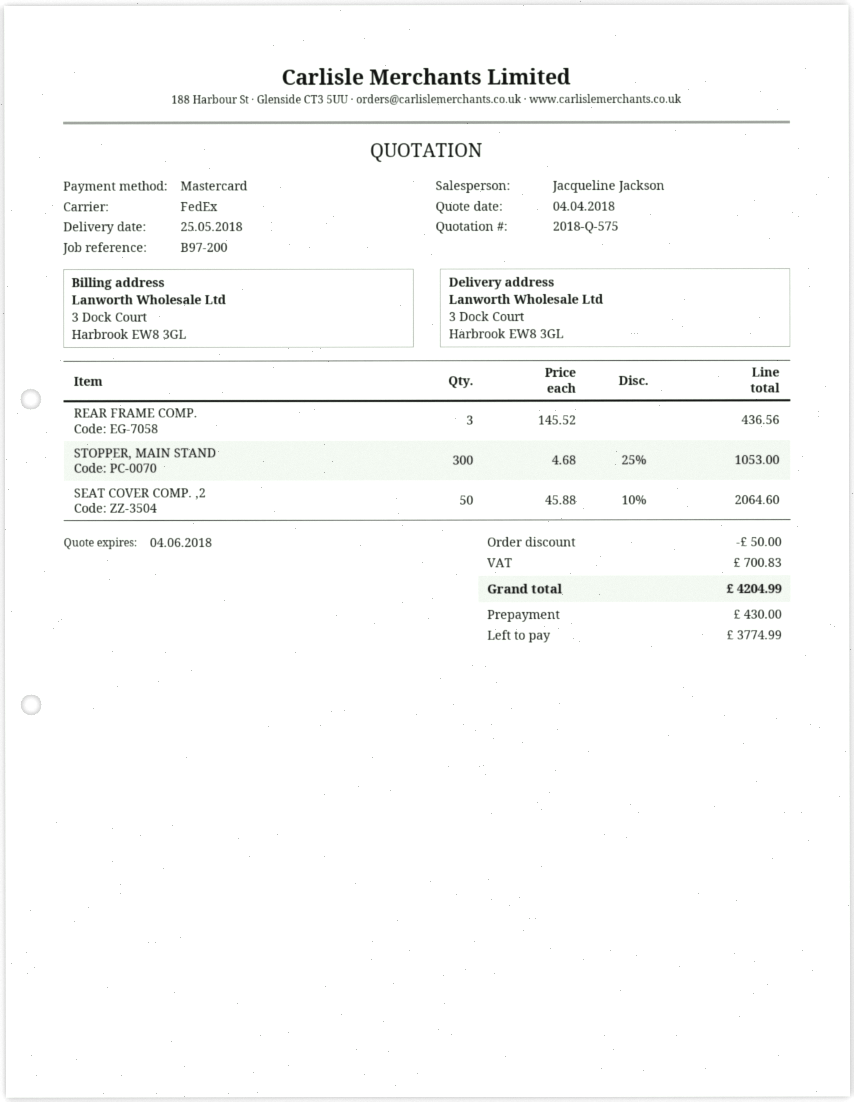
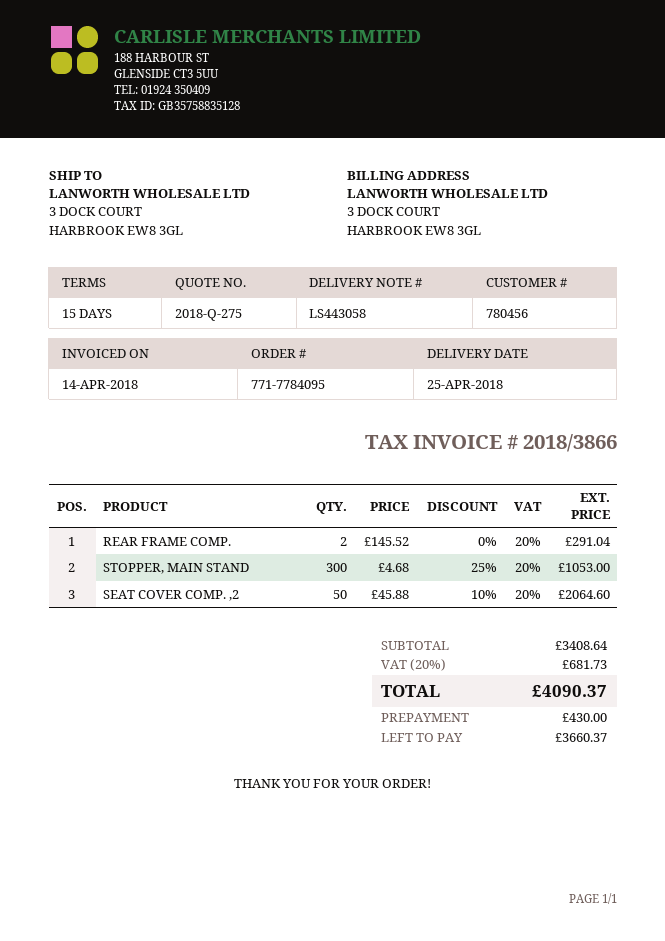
quote number: 2018-Q-575 -> 2018-Q-275
delivery date: 2018-05-25 -> 2018-04-25
REAR FRAME COMP.: 3 x 145.52 = 436.56 -> 2 x 145.52 = 291.04
discount: 50.00 -> none
tax: 700.83 -> 681.73
total: 4204.99 -> 4090.37
balance: 3774.99 -> 3660.37

